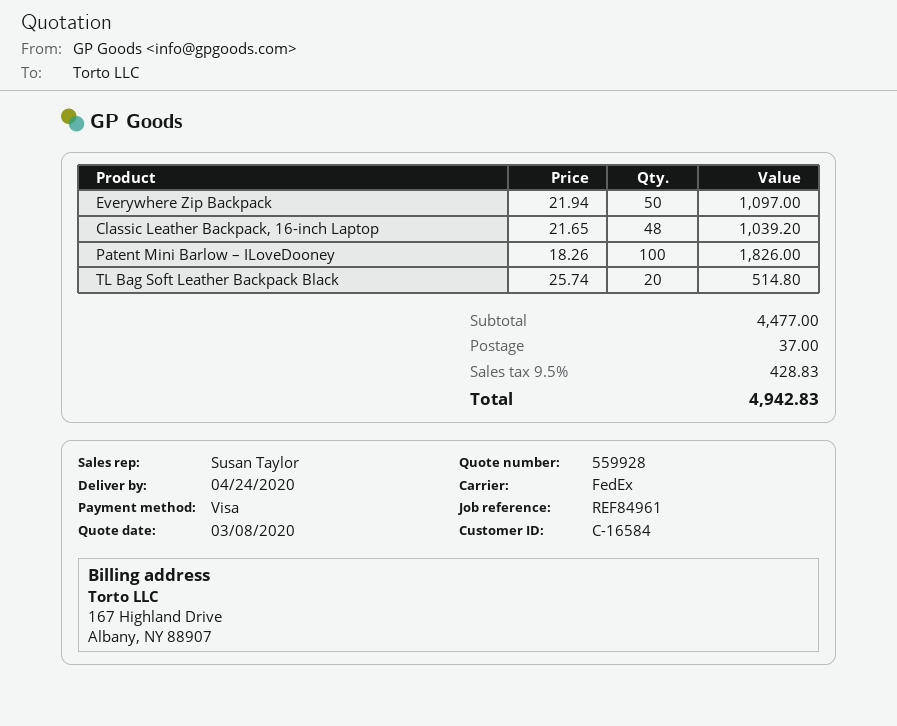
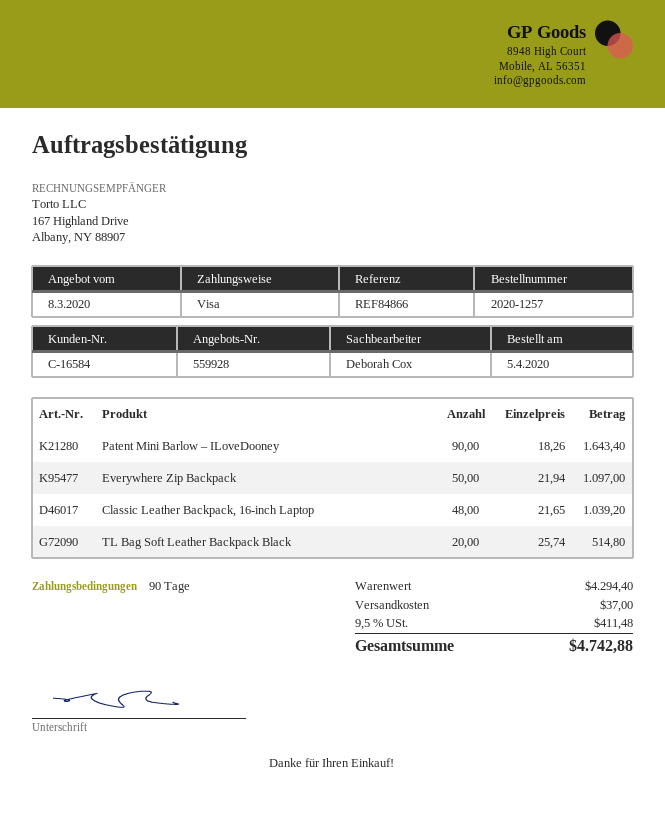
reference: REF84961 -> REF84866
sales rep: Susan Taylor -> Deborah Cox
Patent Mini Barlow – ILoveDooney: 100 x 18.26 = 1826.00 -> 90 x 18.26 = 1643.40
subtotal: 4477.00 -> 4294.40
tax: 9.5% = 428.83 -> 9.5% = 411.48
total: 4942.83 -> 4742.88

